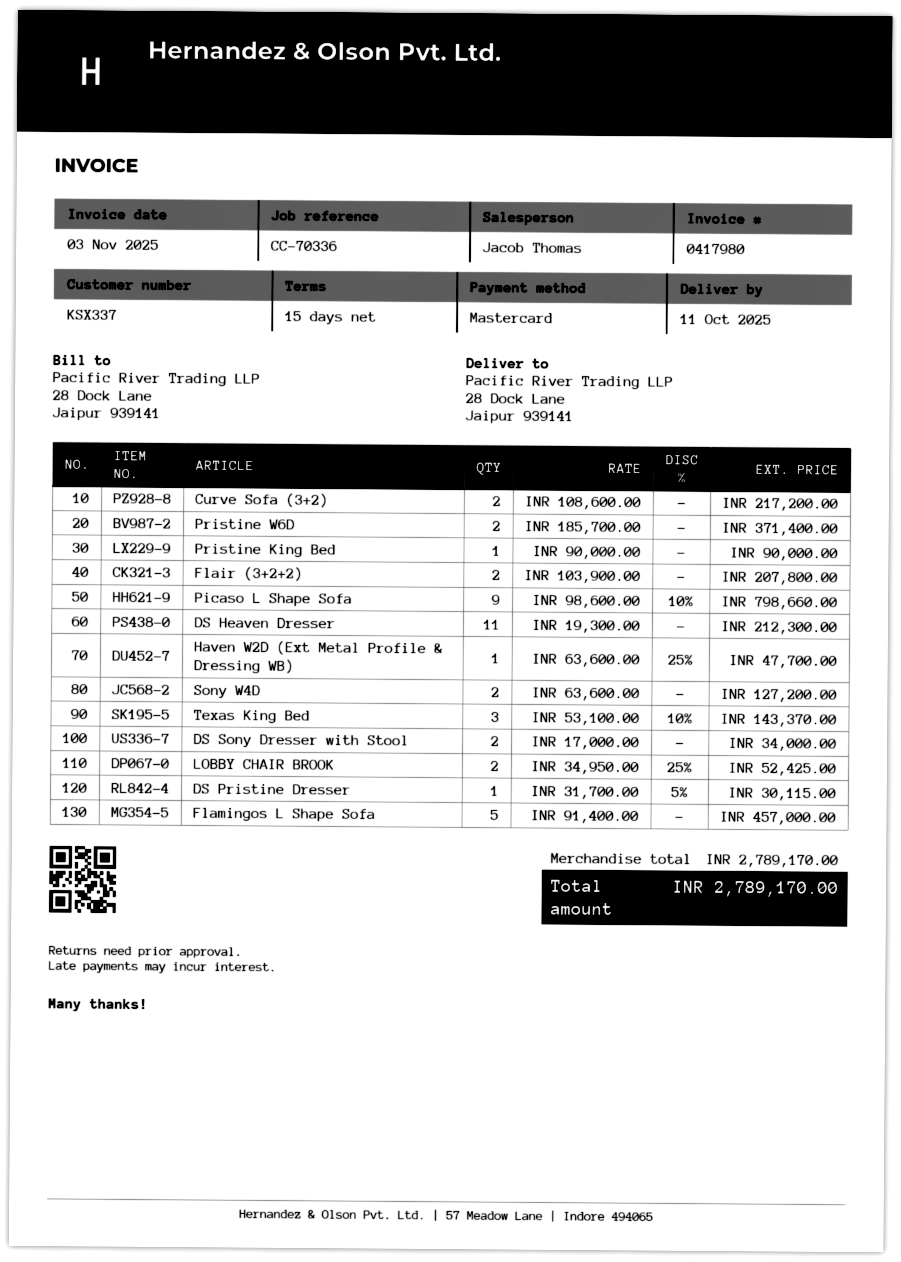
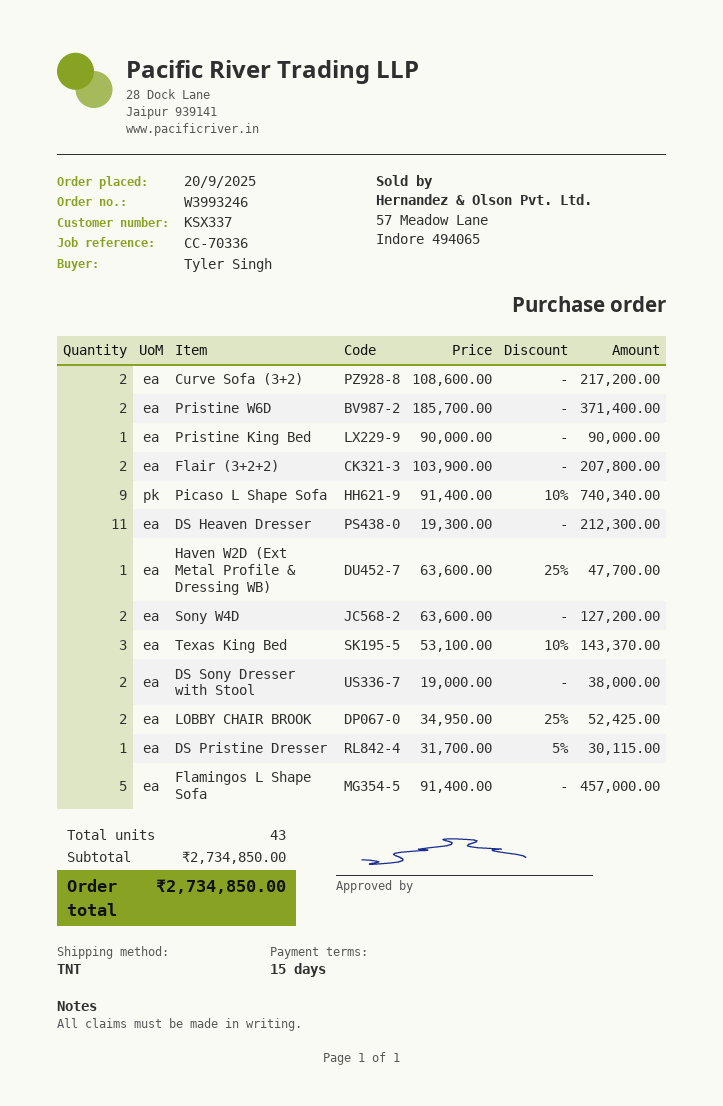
Picaso L Shape Sofa: 9 x 98600.00 - 10% = 798660.00 -> 9 x 91400.00 - 10% = 740340.00
DS Sony Dresser with Stool: 2 x 17000.00 = 34000.00 -> 2 x 19000.00 = 38000.00
subtotal: 2789170.00 -> 2734850.00
total: 2789170.00 -> 2734850.00

